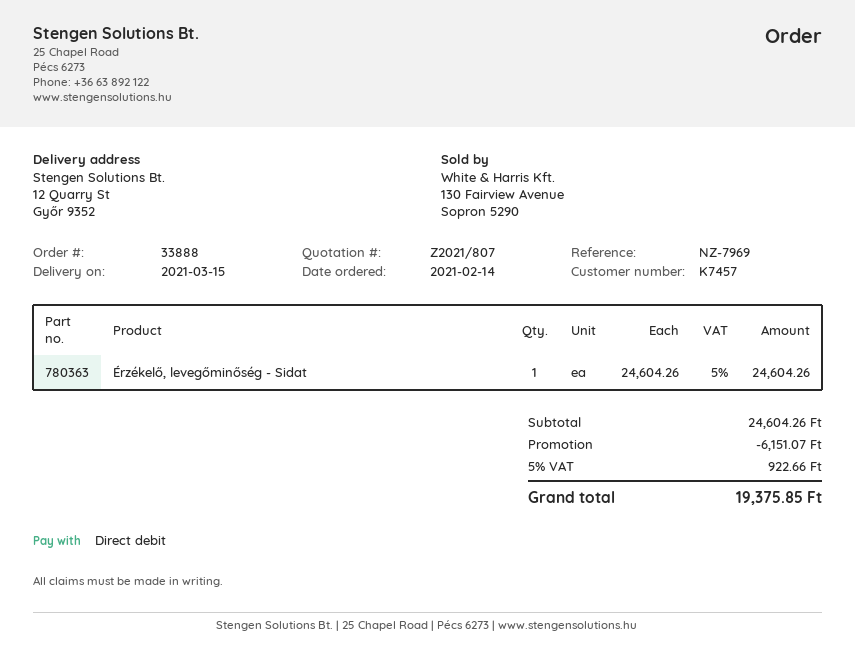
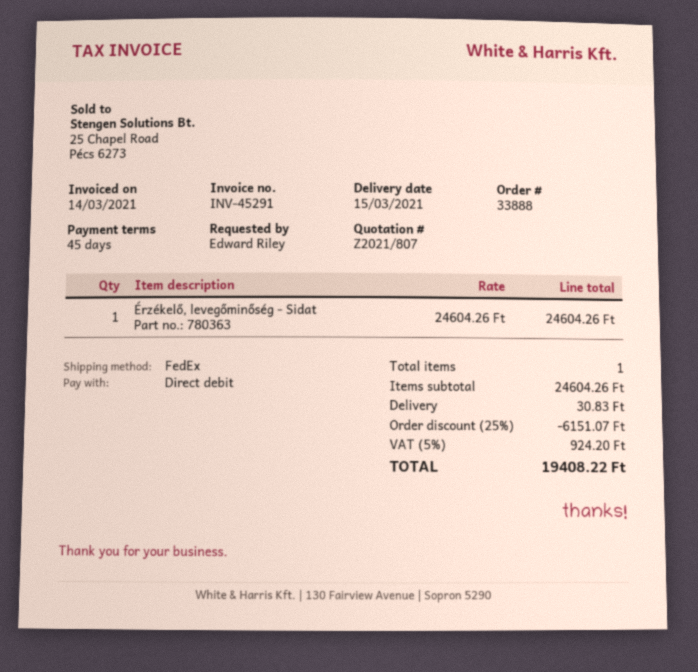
shipping: none -> 30.83
tax: 5% = 922.66 -> 5% = 924.20
total: 19375.85 -> 19408.22

